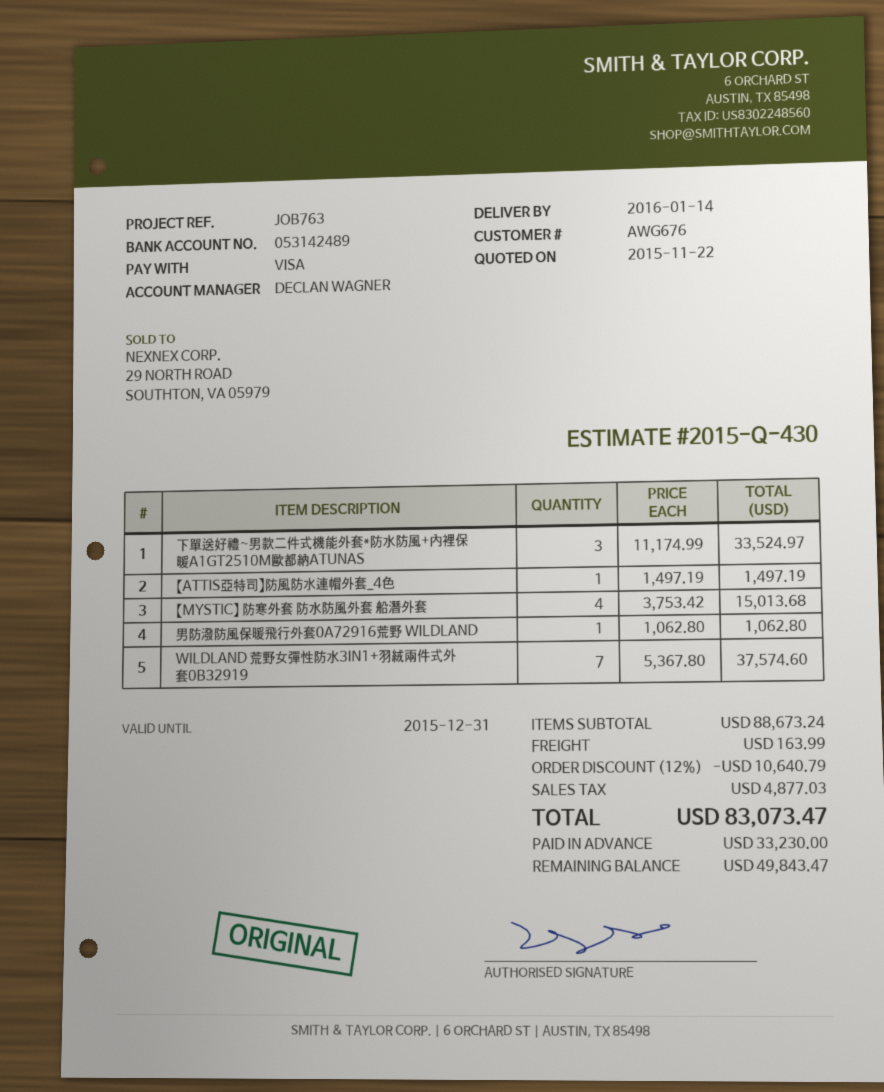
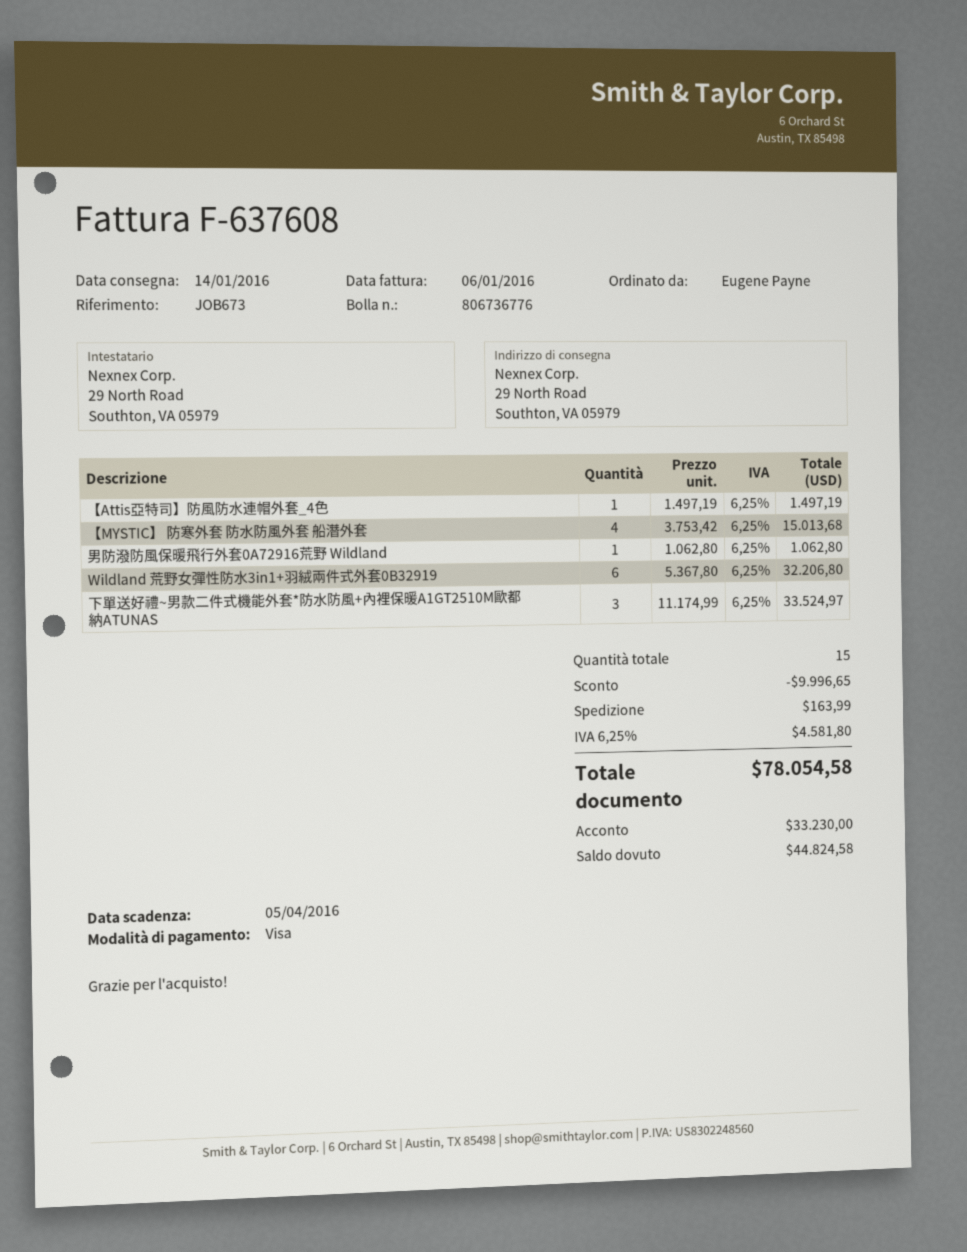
reference: JOB763 -> JOB673
WILDLAND 荒野女彈性防水3IN1+羽絨兩件式外套0B32919: 7 x 5367.80 = 37574.60 -> 6 x 5367.80 = 32206.80
discount: 10640.79 -> 9996.65
tax: 4877.03 -> 4581.80
total: 83073.47 -> 78054.58
balance: 49843.47 -> 44824.58

